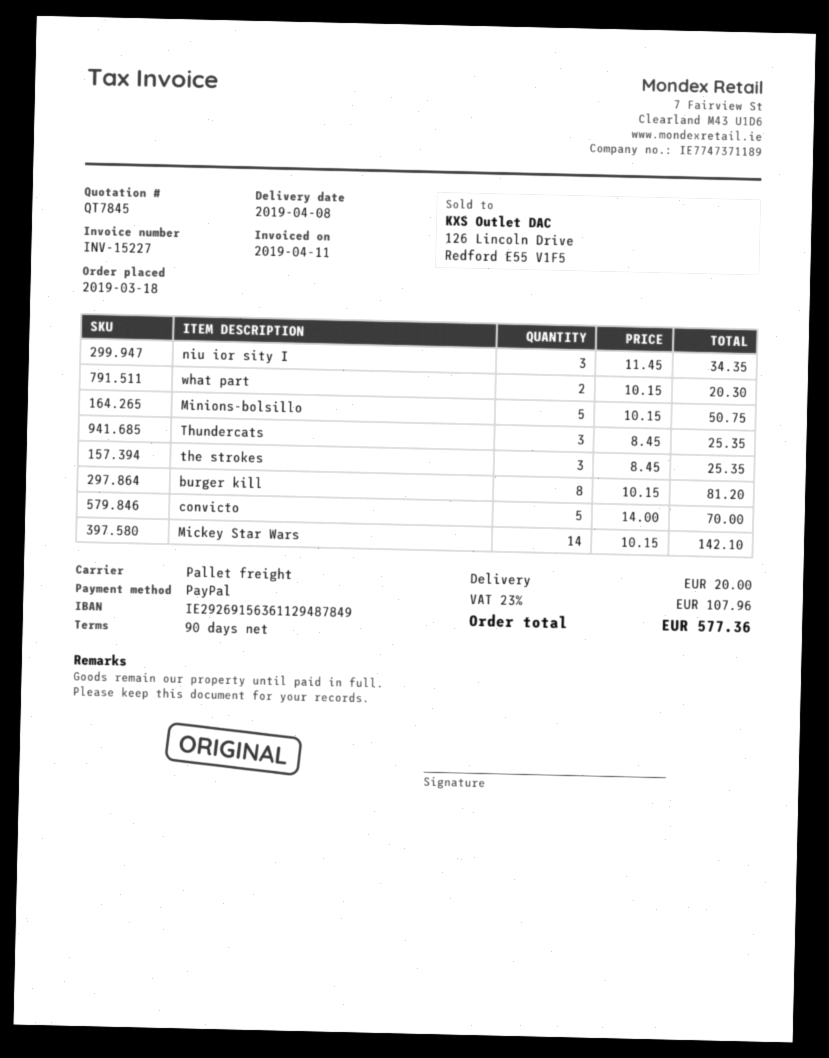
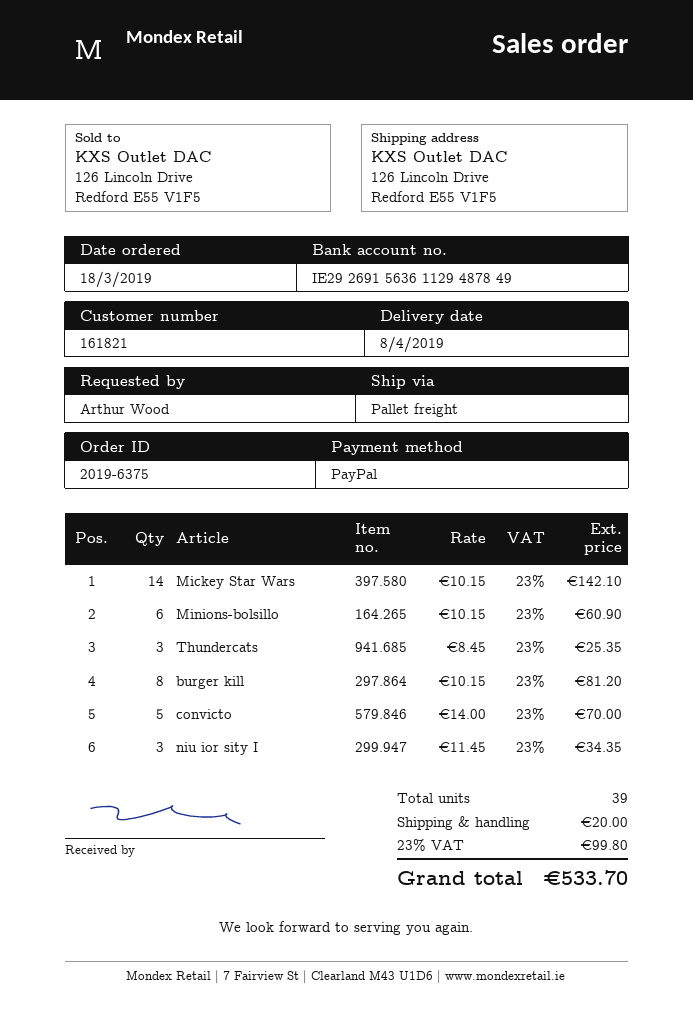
what part: 2 x 10.15 = 20.30 -> none
Minions-bolsillo: 5 x 10.15 = 50.75 -> 6 x 10.15 = 60.90
the strokes: 3 x 8.45 = 25.35 -> none
tax: 23% = 107.96 -> 23% = 99.80
total: 577.36 -> 533.70

